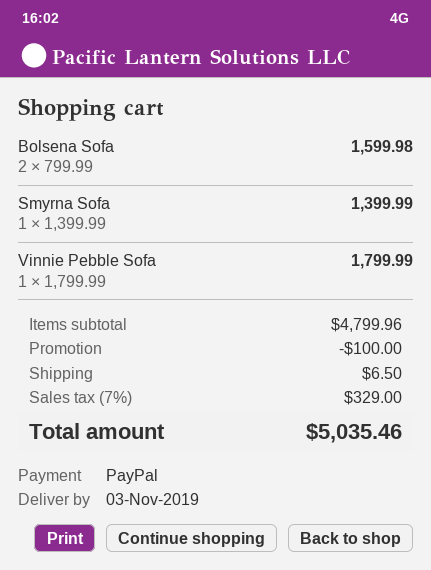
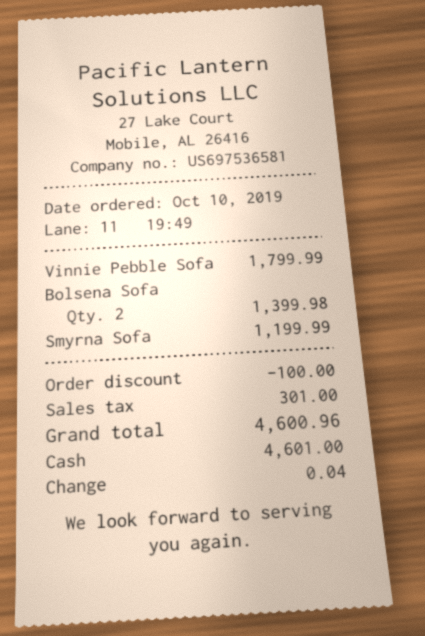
payment method: PayPal -> cash
Bolsena Sofa: 2 for 1599.98 -> 2 for 1399.98
Smyrna Sofa: 1 for 1399.99 -> 1 for 1199.99
shipping: 6.50 -> none
tax: 329.00 -> 301.00
total: 5035.46 -> 4600.96

